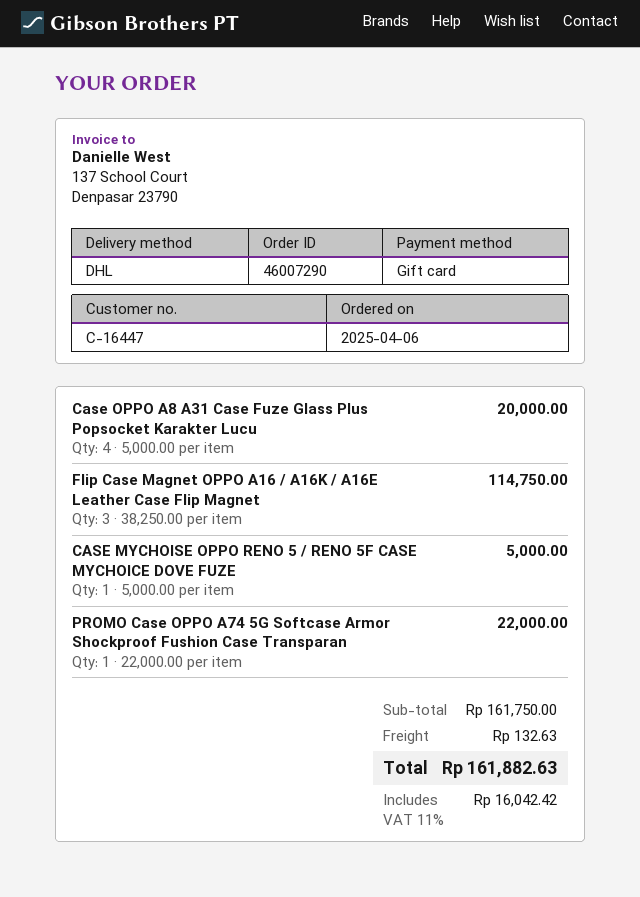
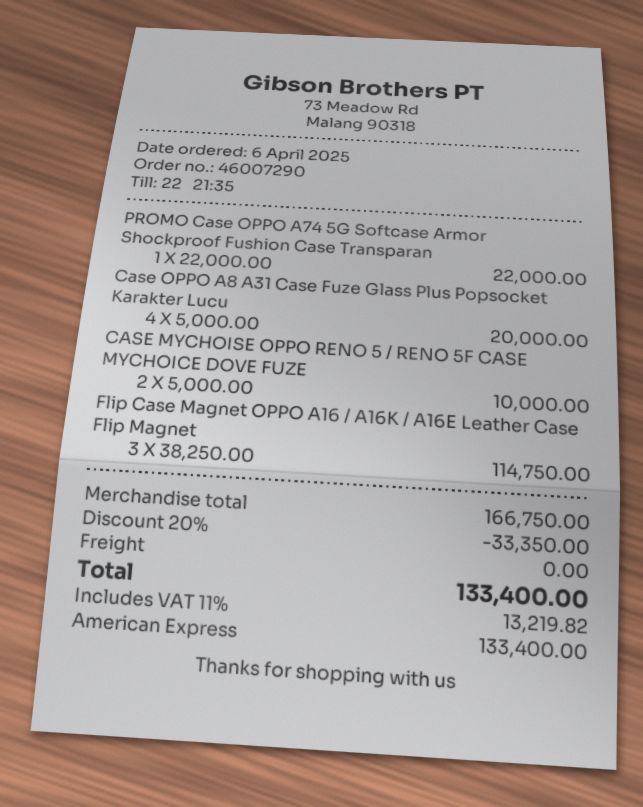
payment method: gift card -> American Express
CASE MYCHOISE OPPO RENO 5 / RENO 5F CASE MYCHOICE DOVE FUZE: 1 x 5000.00 = 5000.00 -> 2 x 5000.00 = 10000.00
subtotal: 161750.00 -> 166750.00
discount: none -> 20% = 33350.00
shipping: 132.63 -> 0.00
tax: 11% = 16042.42 -> 11% = 13219.82
total: 161882.63 -> 133400.00

